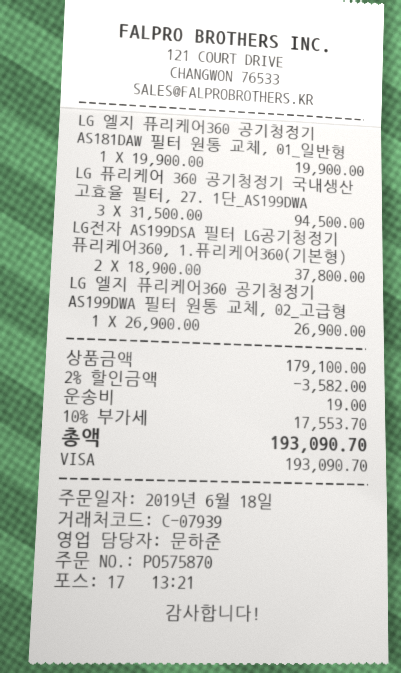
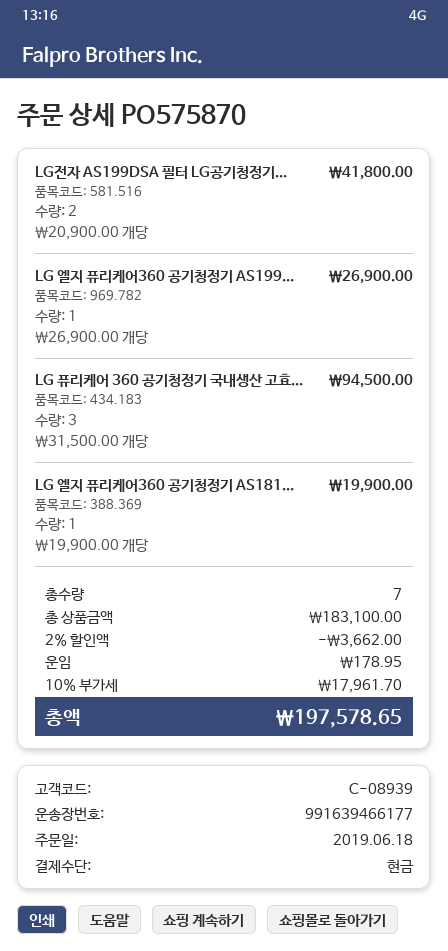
customer number: C-07939 -> C-08939
payment method: Visa -> cash
LG전자 AS199DSA 필터 LG공기청정기 퓨리케어360, 1.퓨리케어360(기본형): 2 x 18900.00 = 37800.00 -> 2 x 20900.00 = 41800.00
subtotal: 179100.00 -> 183100.00
discount: 2% = 3582.00 -> 2% = 3662.00
shipping: 19.00 -> 178.95
tax: 10% = 17553.70 -> 10% = 17961.70
total: 193090.70 -> 197578.65

